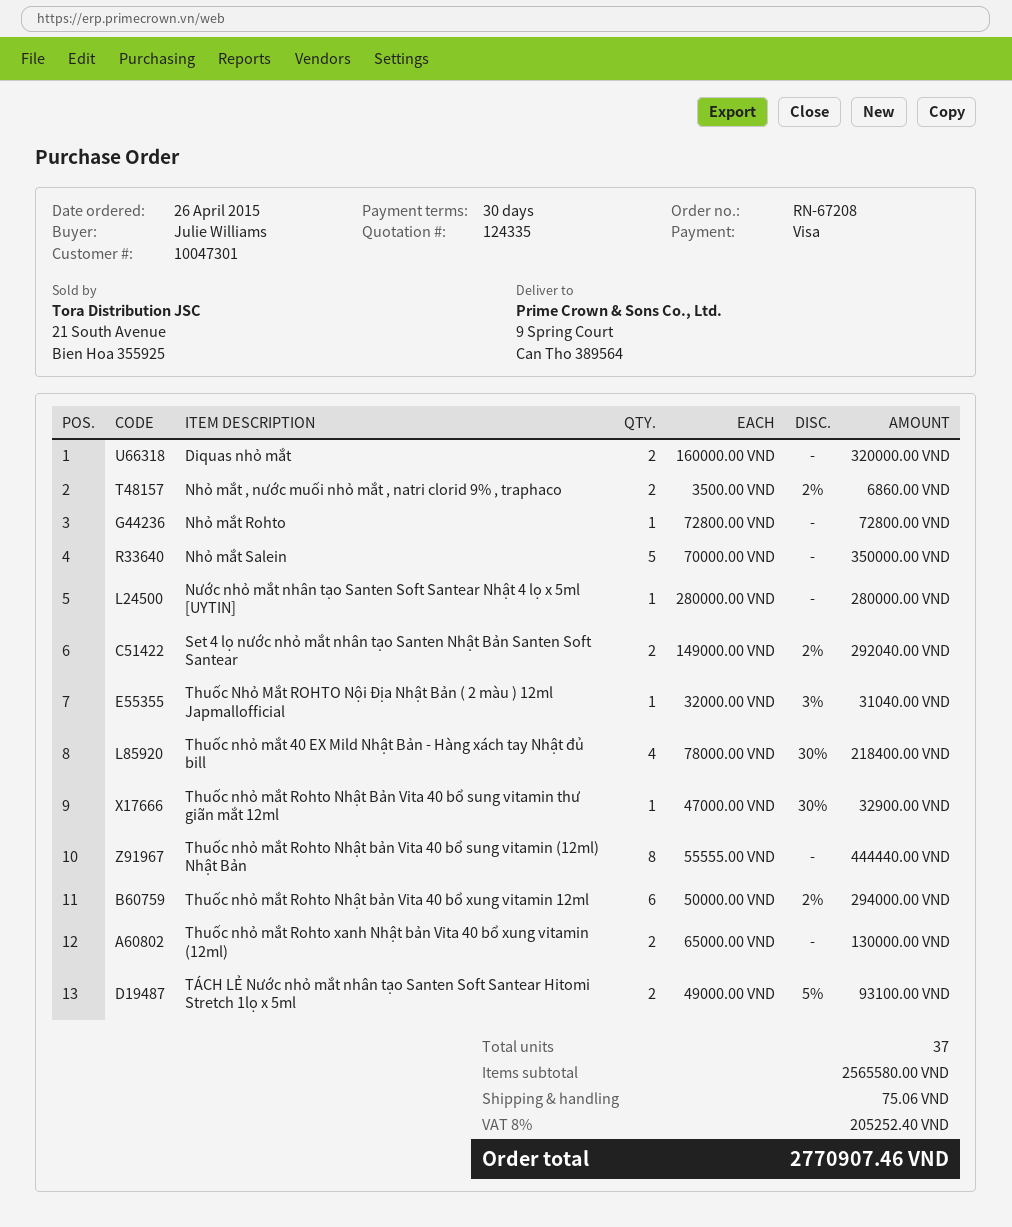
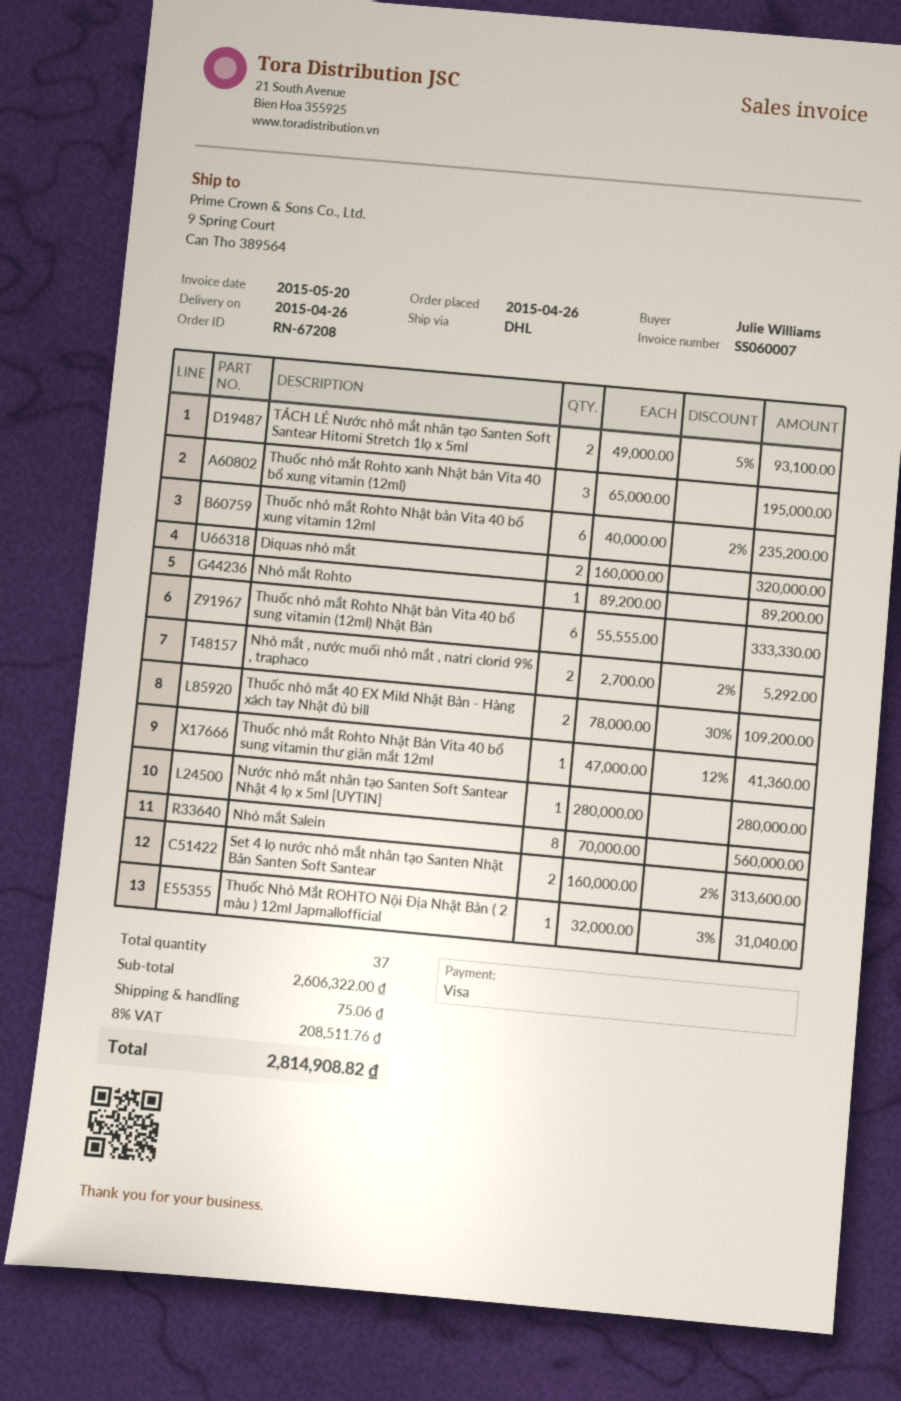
Nhỏ mắt , nước muối nhỏ mắt , natri clorid 9% , traphaco: 2 x 3500.00 - 2% = 6860.00 -> 2 x 2700.00 - 2% = 5292.00
Nhỏ mắt Rohto: 1 x 72800.00 = 72800.00 -> 1 x 89200.00 = 89200.00
Nhỏ mắt Salein: 5 x 70000.00 = 350000.00 -> 8 x 70000.00 = 560000.00
Set 4 lọ nước nhỏ mắt nhân tạo Santen Nhật Bản Santen Soft Santear: 2 x 149000.00 - 2% = 292040.00 -> 2 x 160000.00 - 2% = 313600.00
Thuốc nhỏ mắt 40 EX Mild Nhật Bản - Hàng xách tay Nhật đủ bill: 4 x 78000.00 - 30% = 218400.00 -> 2 x 78000.00 - 30% = 109200.00
Thuốc nhỏ mắt Rohto Nhật Bản Vita 40 bổ sung vitamin thư giãn mắt 12ml: 1 x 47000.00 - 30% = 32900.00 -> 1 x 47000.00 - 12% = 41360.00
Thuốc nhỏ mắt Rohto Nhật bản Vita 40 bổ sung vitamin (12ml) Nhật Bản: 8 x 55555.00 = 444440.00 -> 6 x 55555.00 = 333330.00
Thuốc nhỏ mắt Rohto Nhật bản Vita 40 bổ xung vitamin 12ml: 6 x 50000.00 - 2% = 294000.00 -> 6 x 40000.00 - 2% = 235200.00
Thuốc nhỏ mắt Rohto xanh Nhật bản Vita 40 bổ xung vitamin (12ml): 2 x 65000.00 = 130000.00 -> 3 x 65000.00 = 195000.00
subtotal: 2565580.00 -> 2606322.00
tax: 8% = 205252.40 -> 8% = 208511.76
total: 2770907.46 -> 2814908.82

